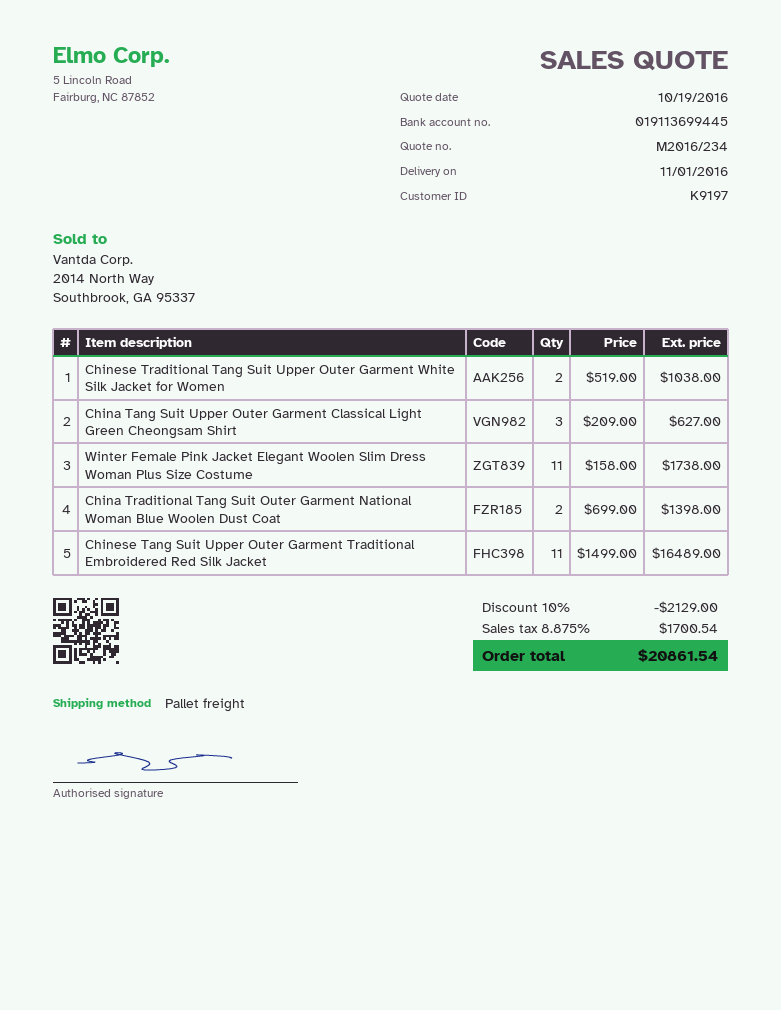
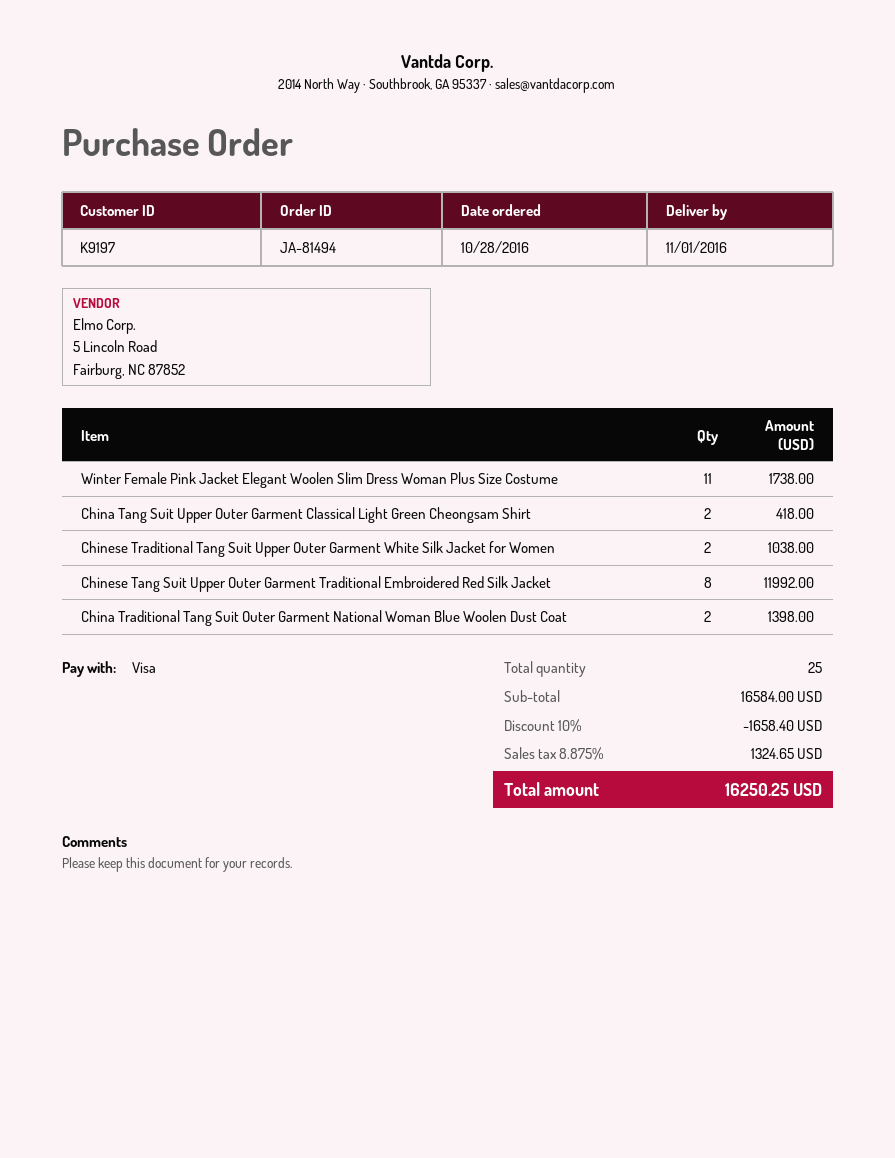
China Tang Suit Upper Outer Garment Classical Light Green Cheongsam Shirt: 3 for 627.00 -> 2 for 418.00
Chinese Tang Suit Upper Outer Garment Traditional Embroidered Red Silk Jacket: 11 for 16489.00 -> 8 for 11992.00
discount: 10% = 2129.00 -> 10% = 1658.40
tax: 8.875% = 1700.54 -> 8.875% = 1324.65
total: 20861.54 -> 16250.25

